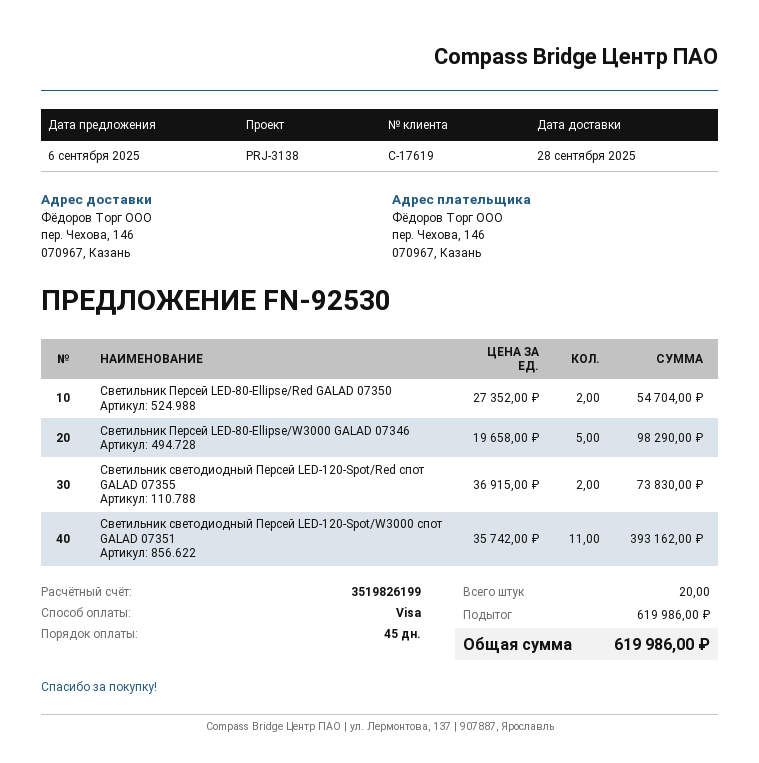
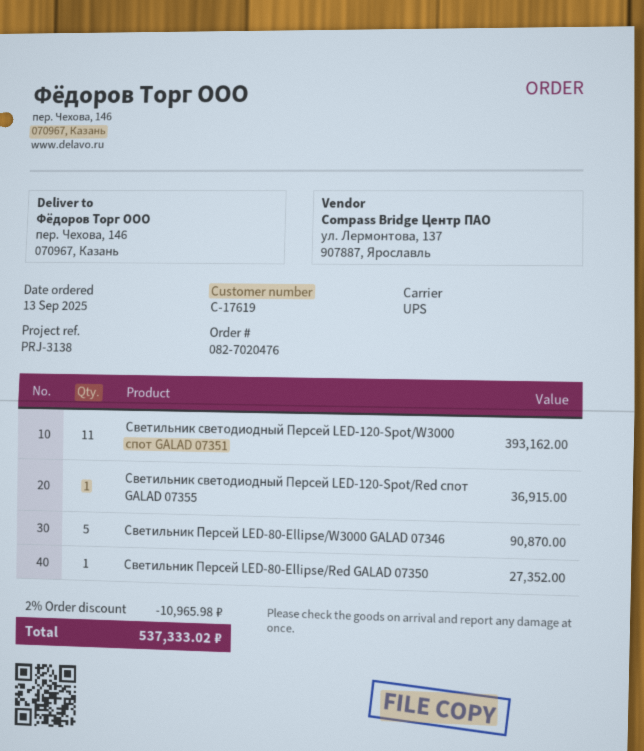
Светильник Персей LED-80-Ellipse/Red GALAD 07350: 2 for 54704.00 -> 1 for 27352.00
Светильник Персей LED-80-Ellipse/W3000 GALAD 07346: 5 for 98290.00 -> 5 for 90870.00
Светильник светодиодный Персей LED-120-Spot/Red спот GALAD 07355: 2 for 73830.00 -> 1 for 36915.00
discount: none -> 2% = 10965.98
total: 619986.00 -> 537333.02

